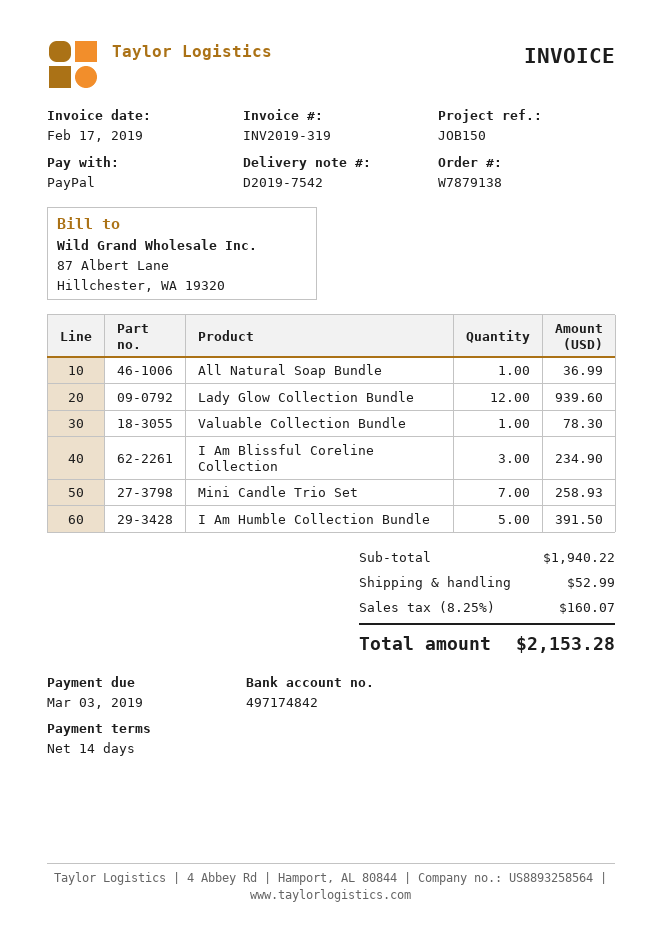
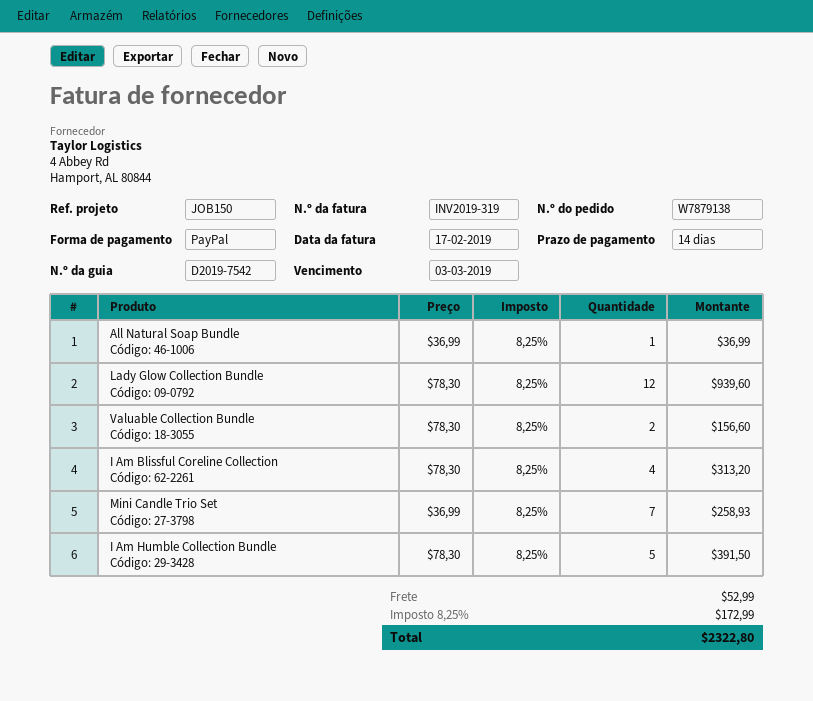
Valuable Collection Bundle: 1 for 78.30 -> 2 for 156.60
I Am Blissful Coreline Collection: 3 for 234.90 -> 4 for 313.20
tax: 8.25% = 160.07 -> 8.25% = 172.99
total: 2153.28 -> 2322.80

